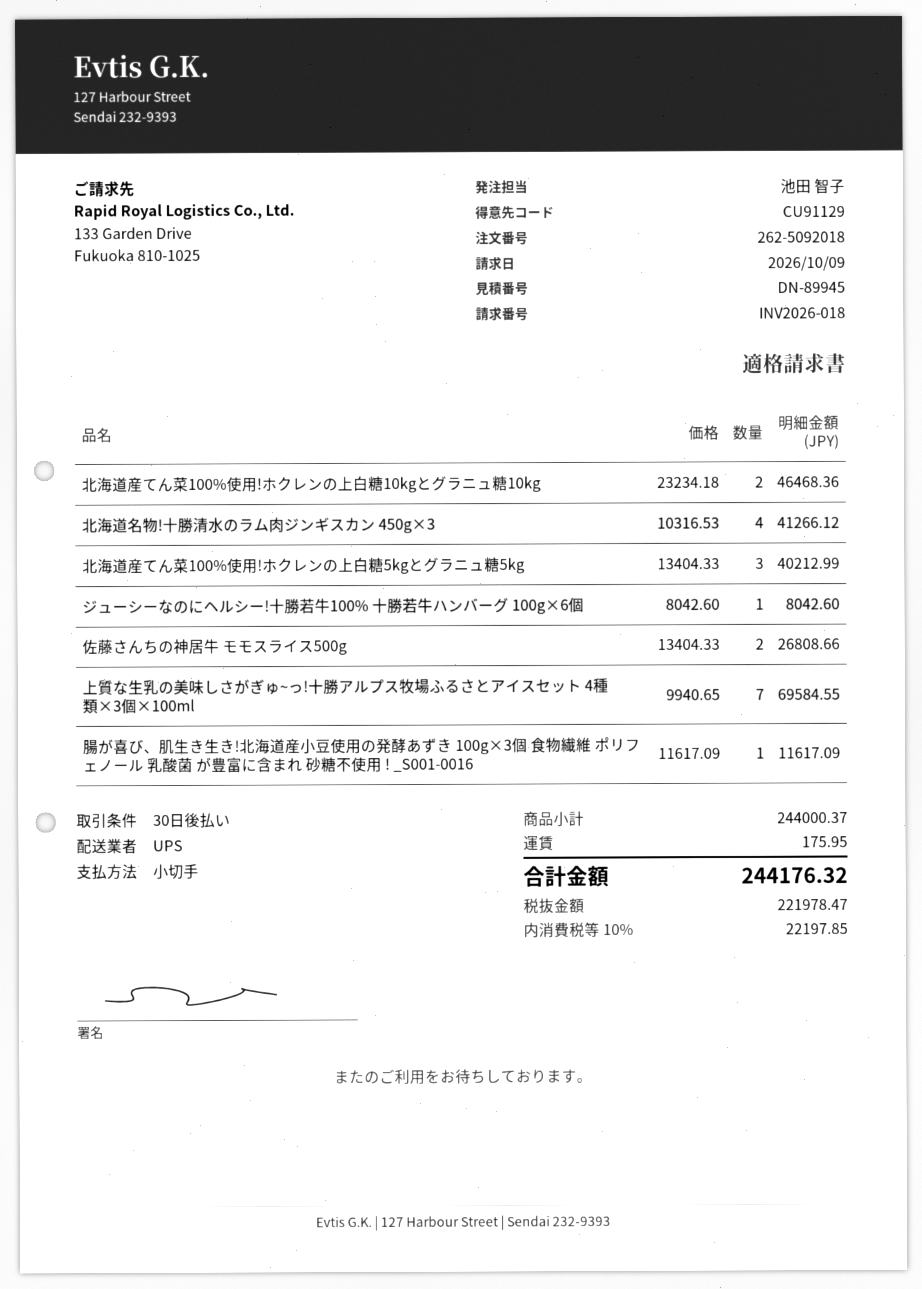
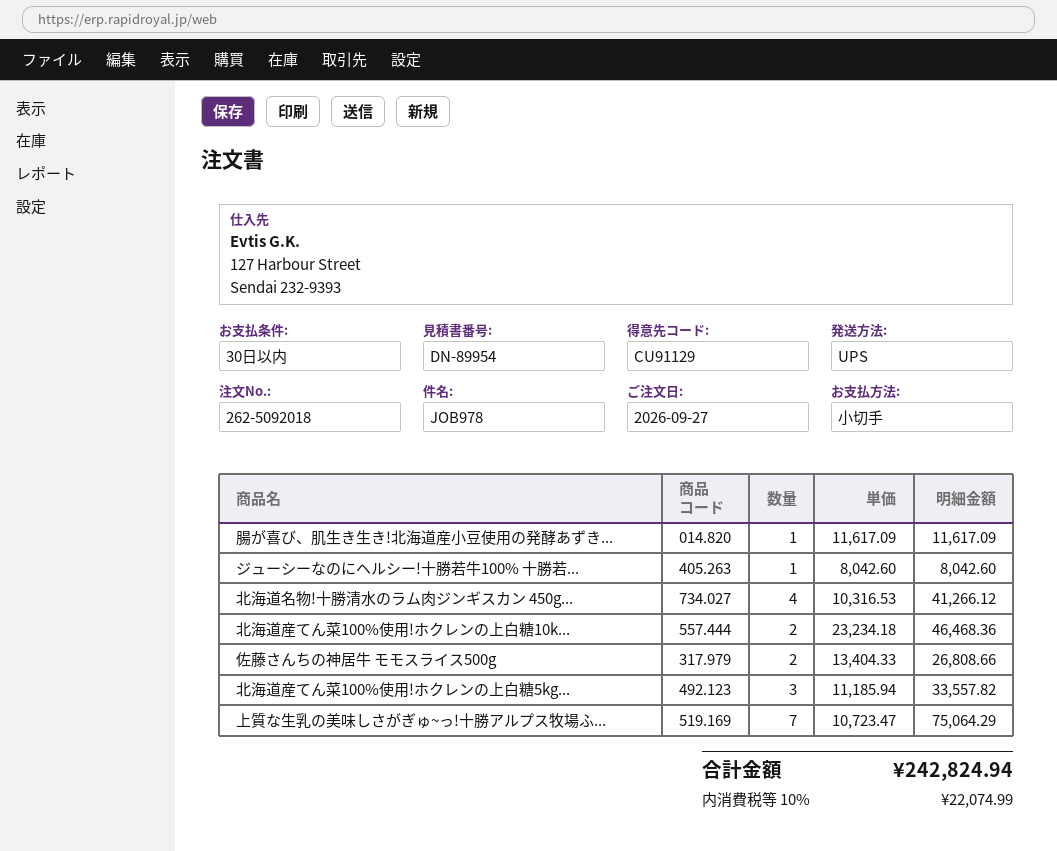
quote number: DN-89945 -> DN-89954
北海道産てん菜100%使用!ホクレンの上白糖5kgとグラニュ糖5kg: 3 x 13404.33 = 40212.99 -> 3 x 11185.94 = 33557.82
上質な生乳の美味しさがぎゅ~っ!十勝アルプス牧場ふるさとアイスセット 4種類×3個×100ml: 7 x 9940.65 = 69584.55 -> 7 x 10723.47 = 75064.29
shipping: 175.95 -> none
tax: 10% = 22197.85 -> 10% = 22074.99
total: 244176.32 -> 242824.94

